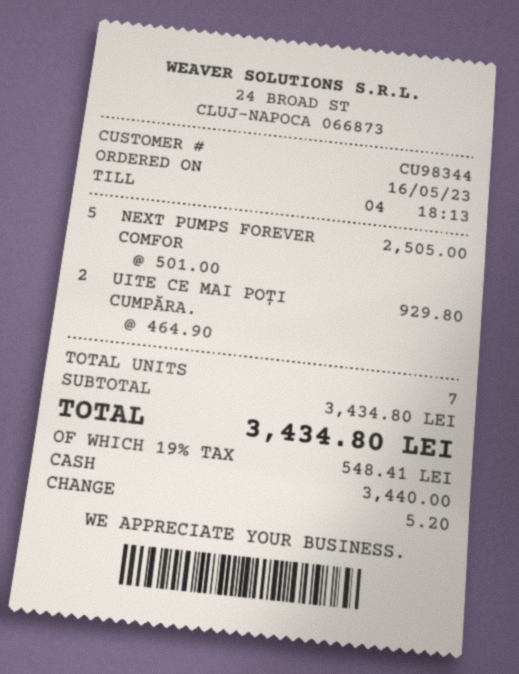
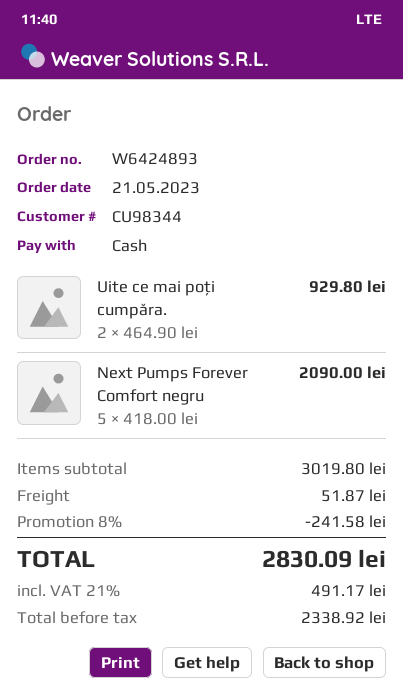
order date: 2023-05-16 -> 2023-05-21
NEXT PUMPS FOREVER COMFOR: 5 x 501.00 = 2505.00 -> 5 x 418.00 = 2090.00
subtotal: 3434.80 -> 3019.80
discount: none -> 8% = 241.58
shipping: none -> 51.87
tax: 19% = 548.41 -> 21% = 491.17
total: 3434.80 -> 2830.09

